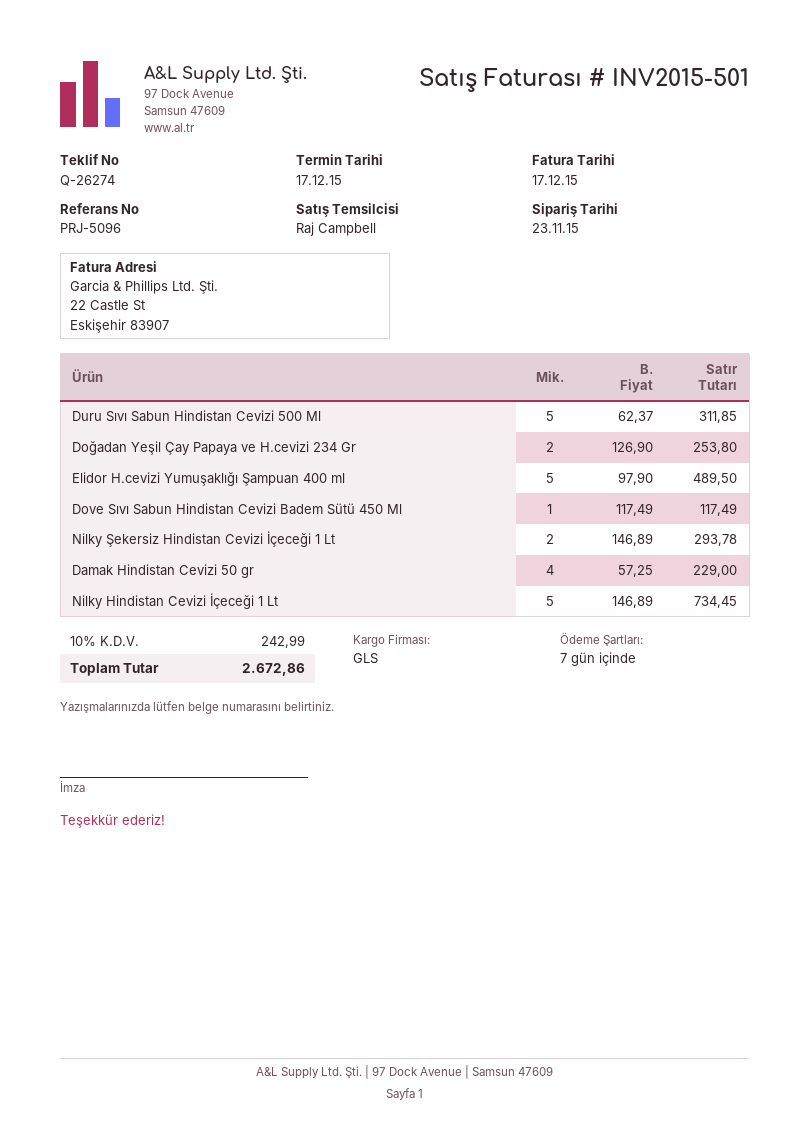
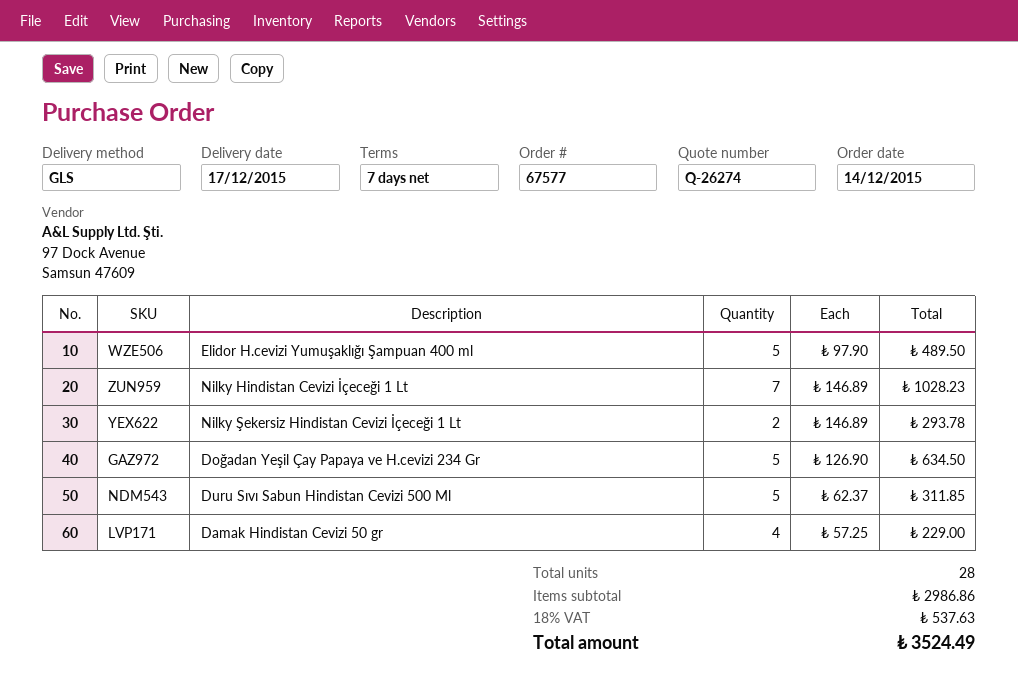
order date: 2015-11-23 -> 2015-12-14
Doğadan Yeşil Çay Papaya ve H.cevizi 234 Gr: 2 x 126.90 = 253.80 -> 5 x 126.90 = 634.50
Dove Sıvı Sabun Hindistan Cevizi Badem Sütü 450 Ml: 1 x 117.49 = 117.49 -> none
Nilky Hindistan Cevizi İçeceği 1 Lt: 5 x 146.89 = 734.45 -> 7 x 146.89 = 1028.23
tax: 10% = 242.99 -> 18% = 537.63
total: 2672.86 -> 3524.49

